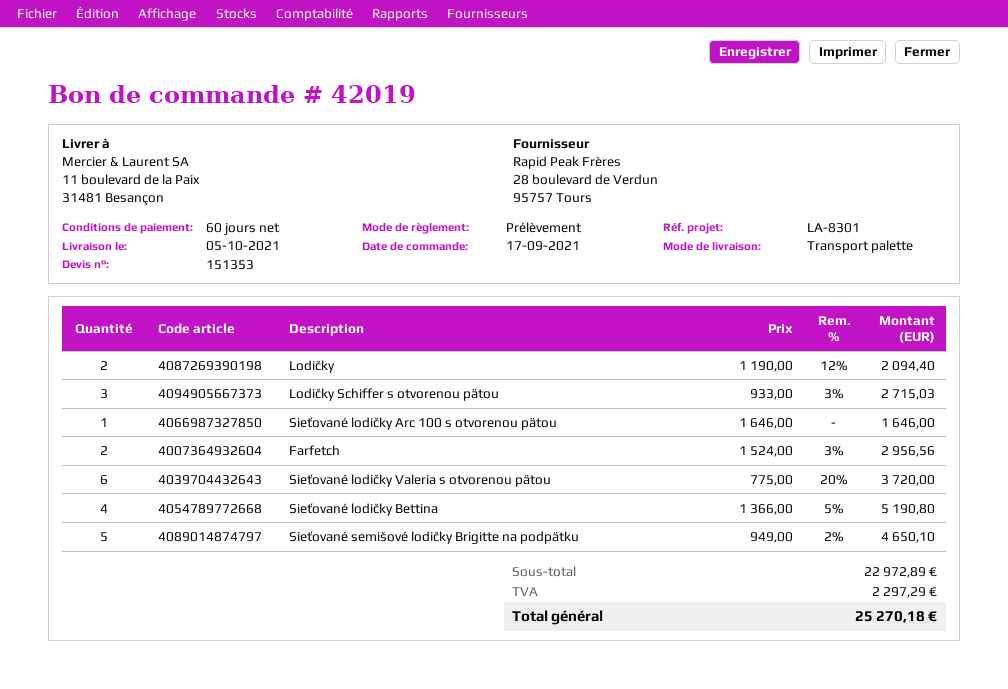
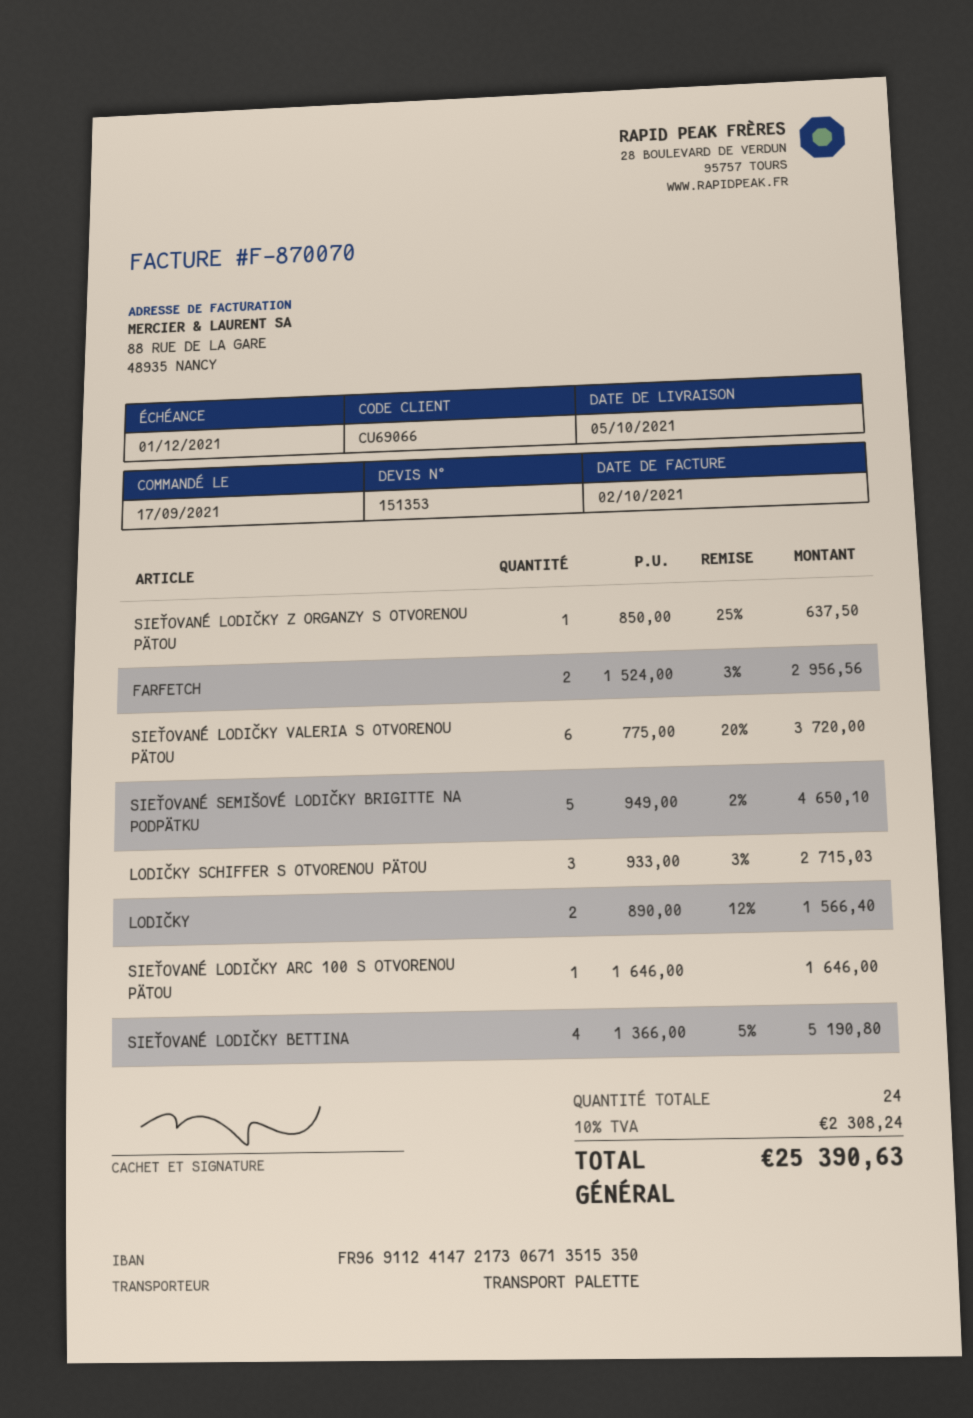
Lodičky: 2 x 1190.00 - 12% = 2094.40 -> 2 x 890.00 - 12% = 1566.40
SIEŤOVANÉ LODIČKY Z ORGANZY S OTVORENOU PÄTOU: none -> 1 x 850.00 - 25% = 637.50
tax: 2297.29 -> 2308.24
total: 25270.18 -> 25390.63

